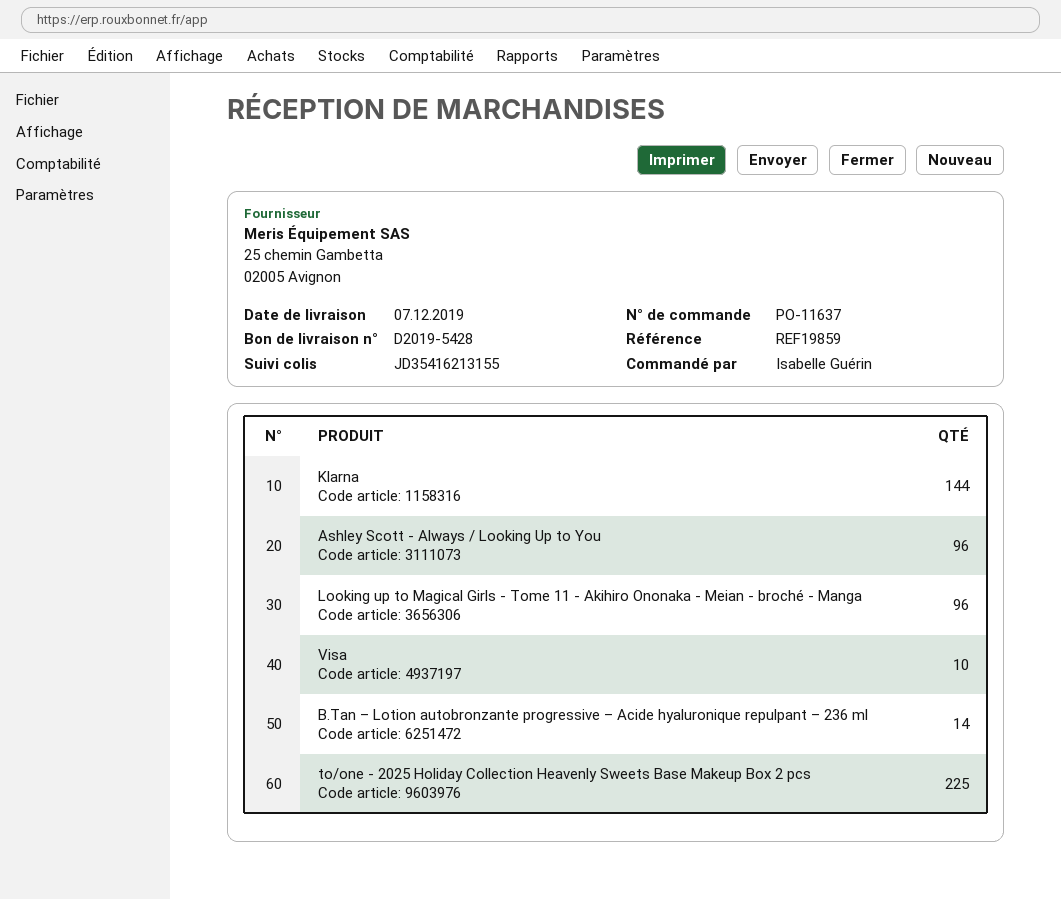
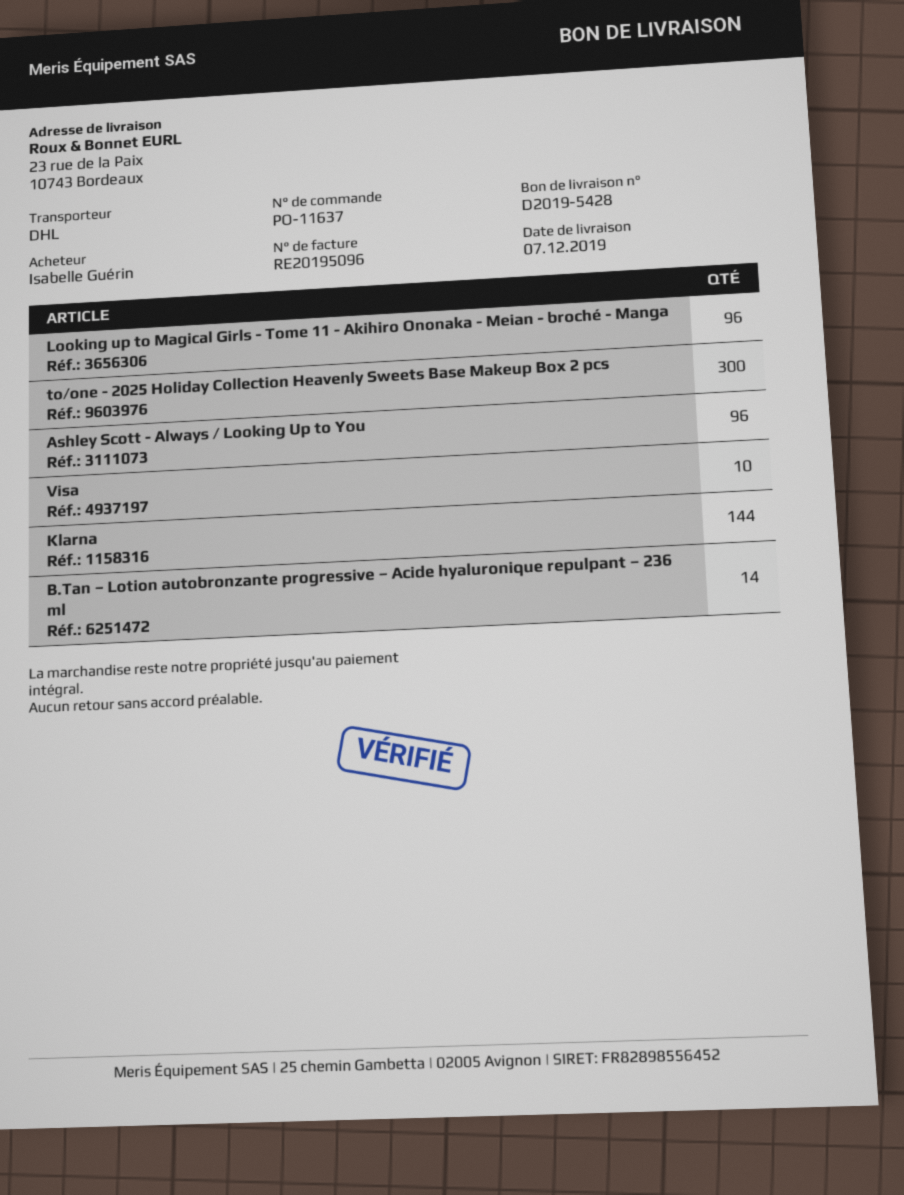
to/one - 2025 Holiday Collection Heavenly Sweets Base Makeup Box 2 pcs: 225 -> 300

